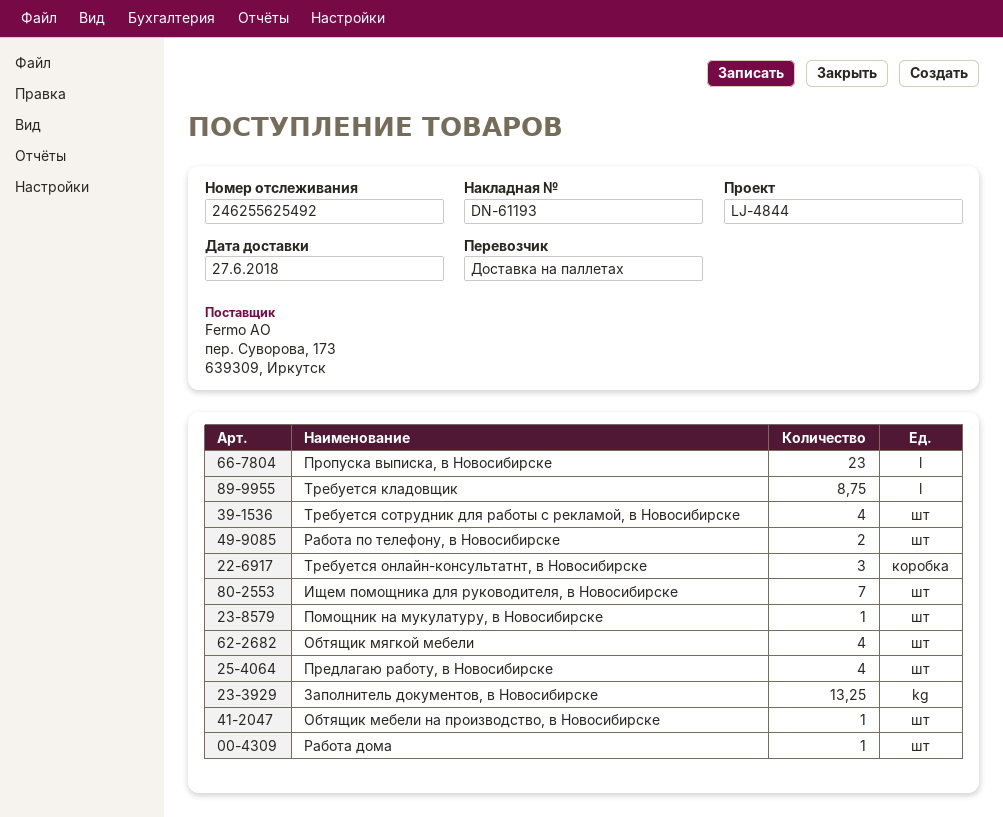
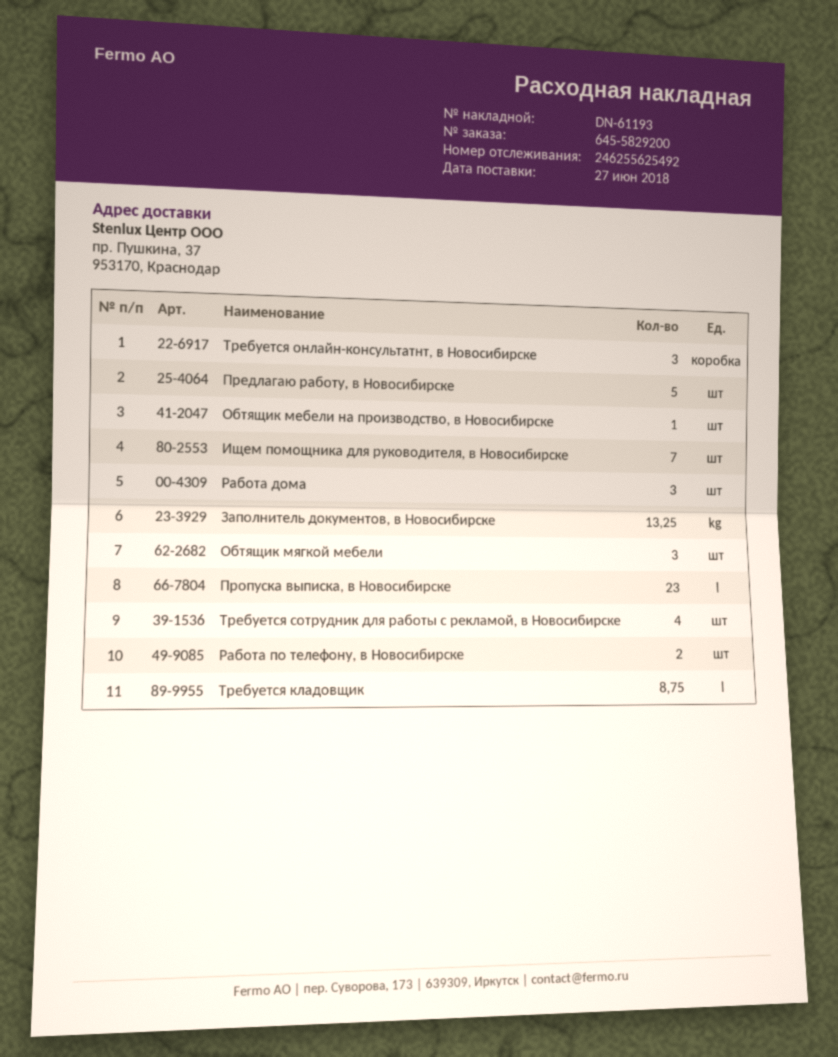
Помощник на мукулатуру, в Новосибирске: 1 -> none
Обтящик мягкой мебели: 4 -> 3
Предлагаю работу, в Новосибирске: 4 -> 5
Работа дома: 1 -> 3

